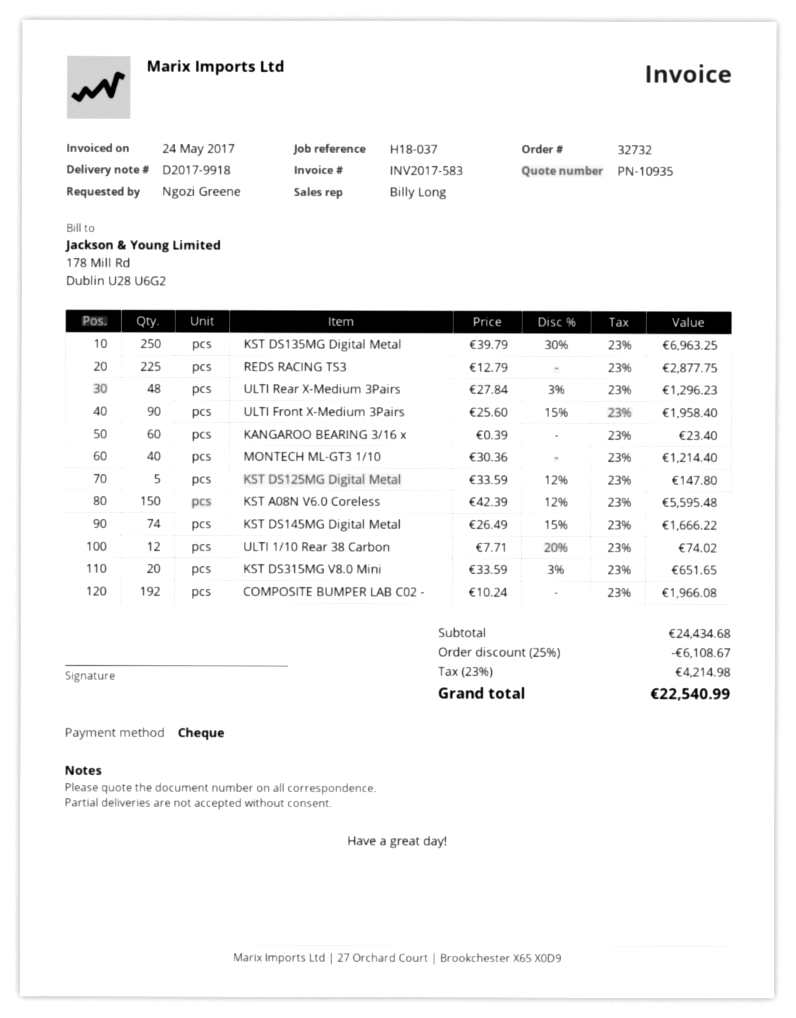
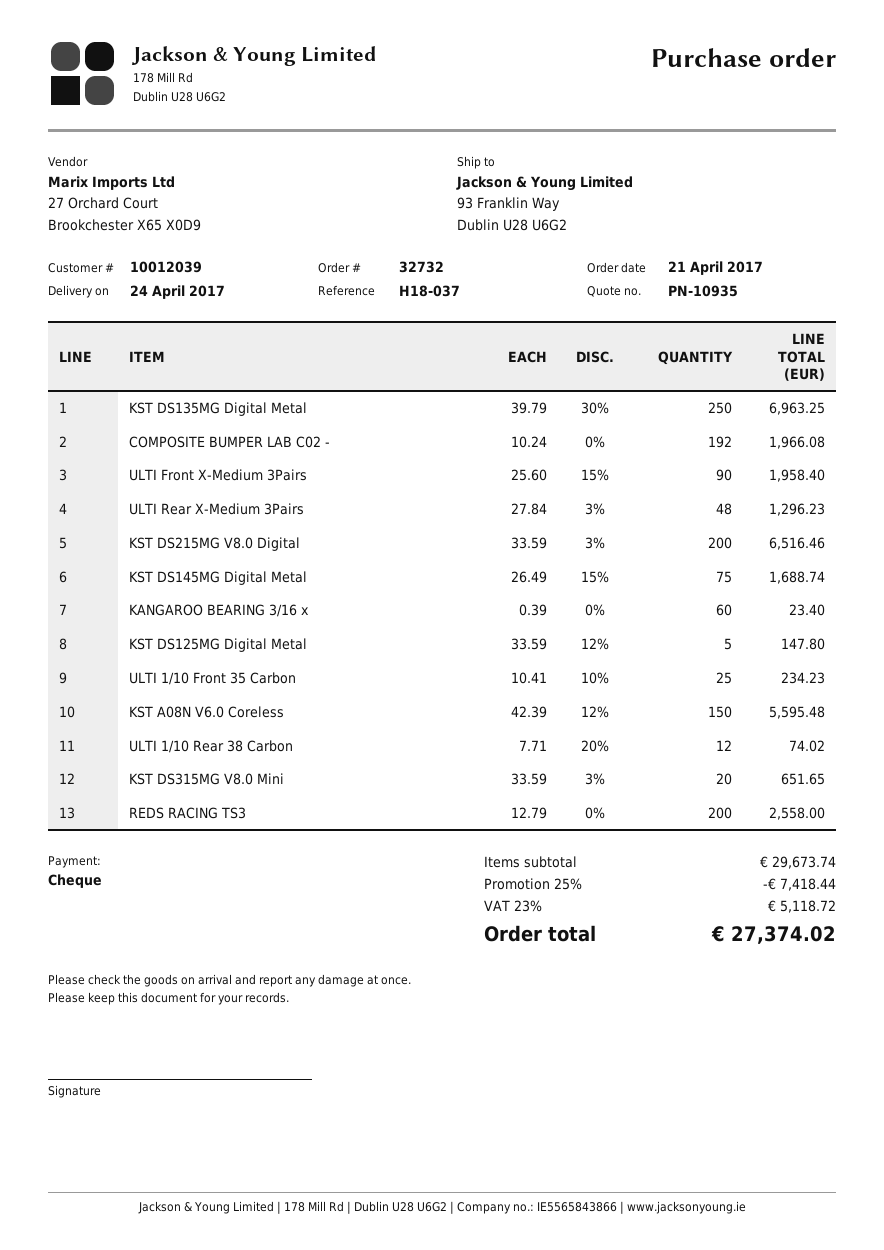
REDS RACING TS3: 225 x 12.79 = 2877.75 -> 200 x 12.79 = 2558.00
MONTECH ML-GT3 1/10: 40 x 30.36 = 1214.40 -> none
KST DS145MG Digital Metal: 74 x 26.49 - 15% = 1666.22 -> 75 x 26.49 - 15% = 1688.74
KST DS215MG V8.0 Digital: none -> 200 x 33.59 - 3% = 6516.46
ULTI 1/10 Front 35 Carbon: none -> 25 x 10.41 - 10% = 234.23
subtotal: 24434.68 -> 29673.74
discount: 25% = 6108.67 -> 25% = 7418.44
tax: 23% = 4214.98 -> 23% = 5118.72
total: 22540.99 -> 27374.02

